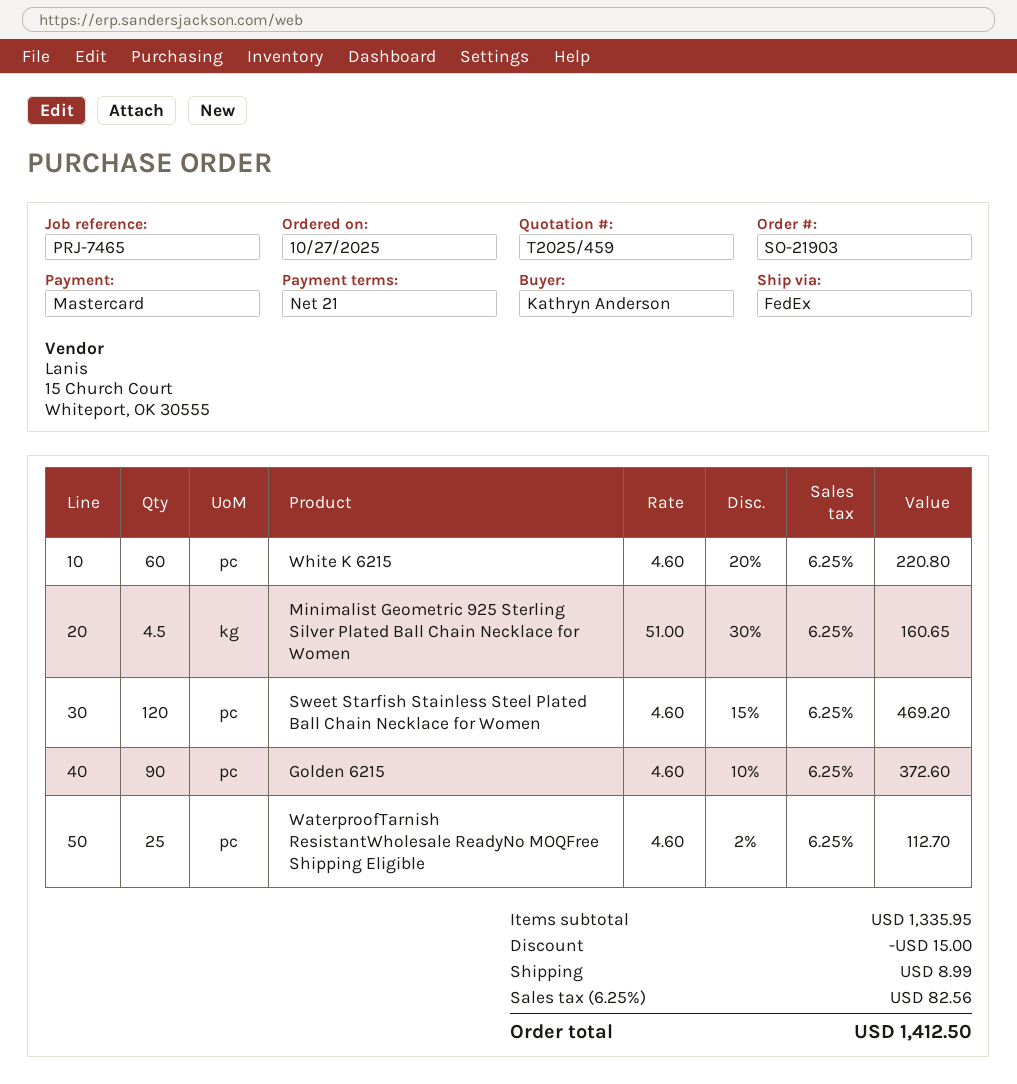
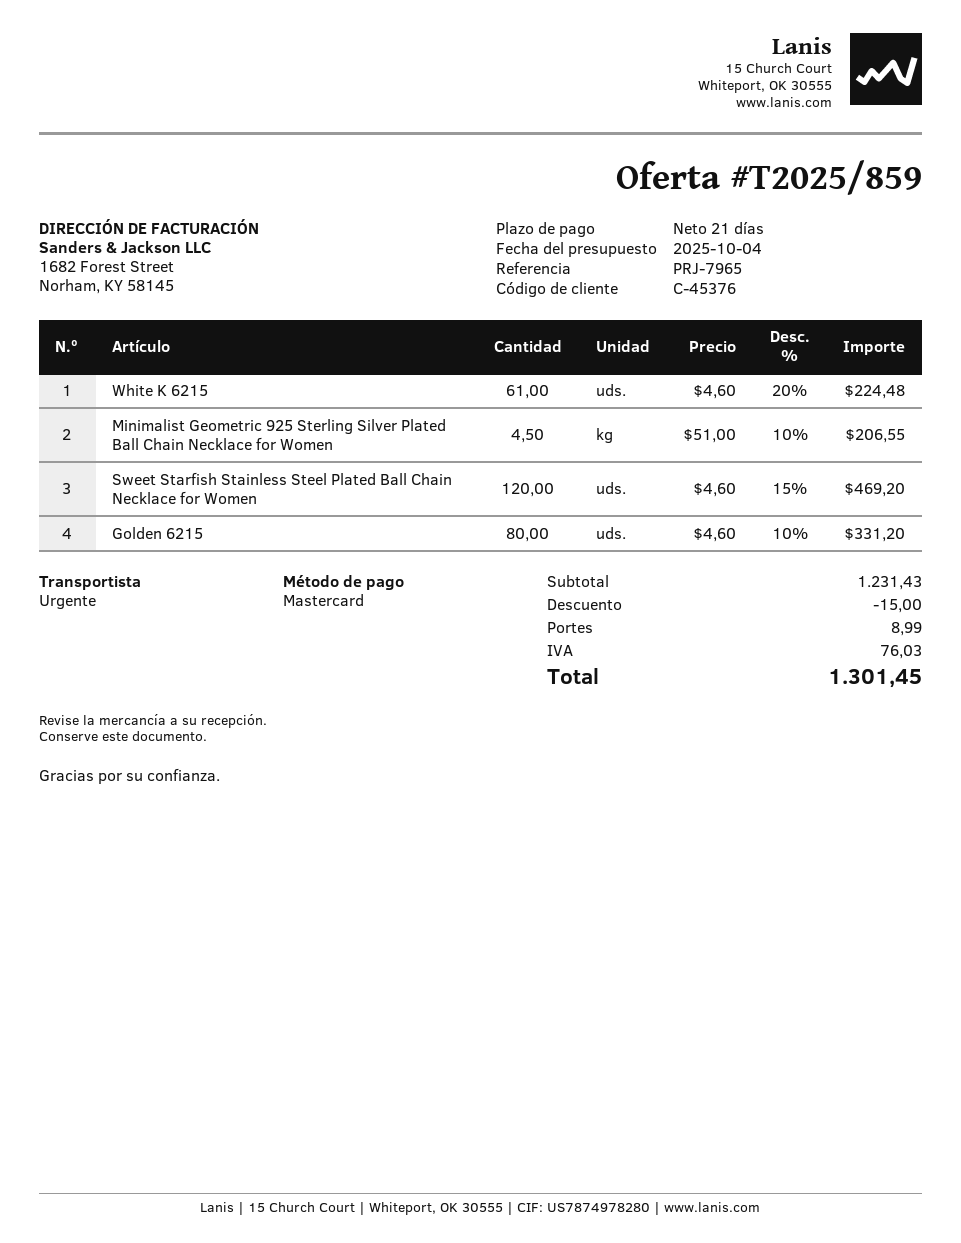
quote number: T2025/459 -> T2025/859
reference: PRJ-7465 -> PRJ-7965
shipping method: FedEx -> express
White K 6215: 60 x 4.60 - 20% = 220.80 -> 61 x 4.60 - 20% = 224.48
Minimalist Geometric 925 Sterling Silver Plated Ball Chain Necklace for Women: 4.5 x 51.00 - 30% = 160.65 -> 4.5 x 51.00 - 10% = 206.55
Golden 6215: 90 x 4.60 - 10% = 372.60 -> 80 x 4.60 - 10% = 331.20
WaterproofTarnish ResistantWholesale ReadyNo MOQFree Shipping Eligible: 25 x 4.60 - 2% = 112.70 -> none
subtotal: 1335.95 -> 1231.43
tax: 82.56 -> 76.03
total: 1412.50 -> 1301.45

